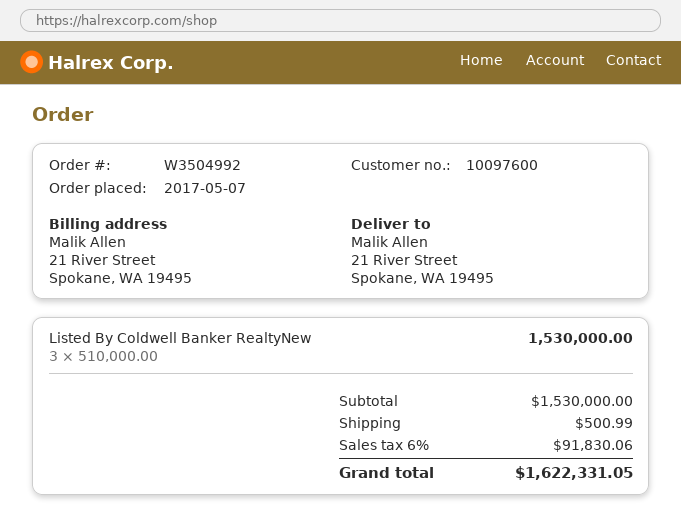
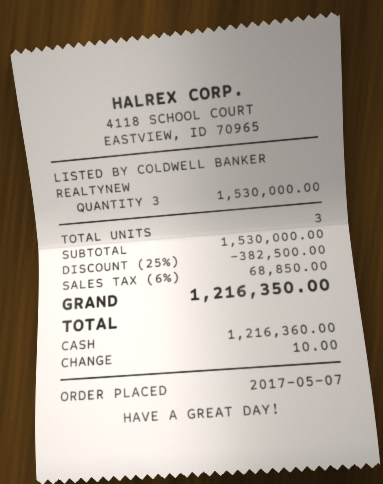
discount: none -> 25% = 382500.00
shipping: 500.99 -> none
tax: 6% = 91830.06 -> 6% = 68850.00
total: 1622331.05 -> 1216350.00

